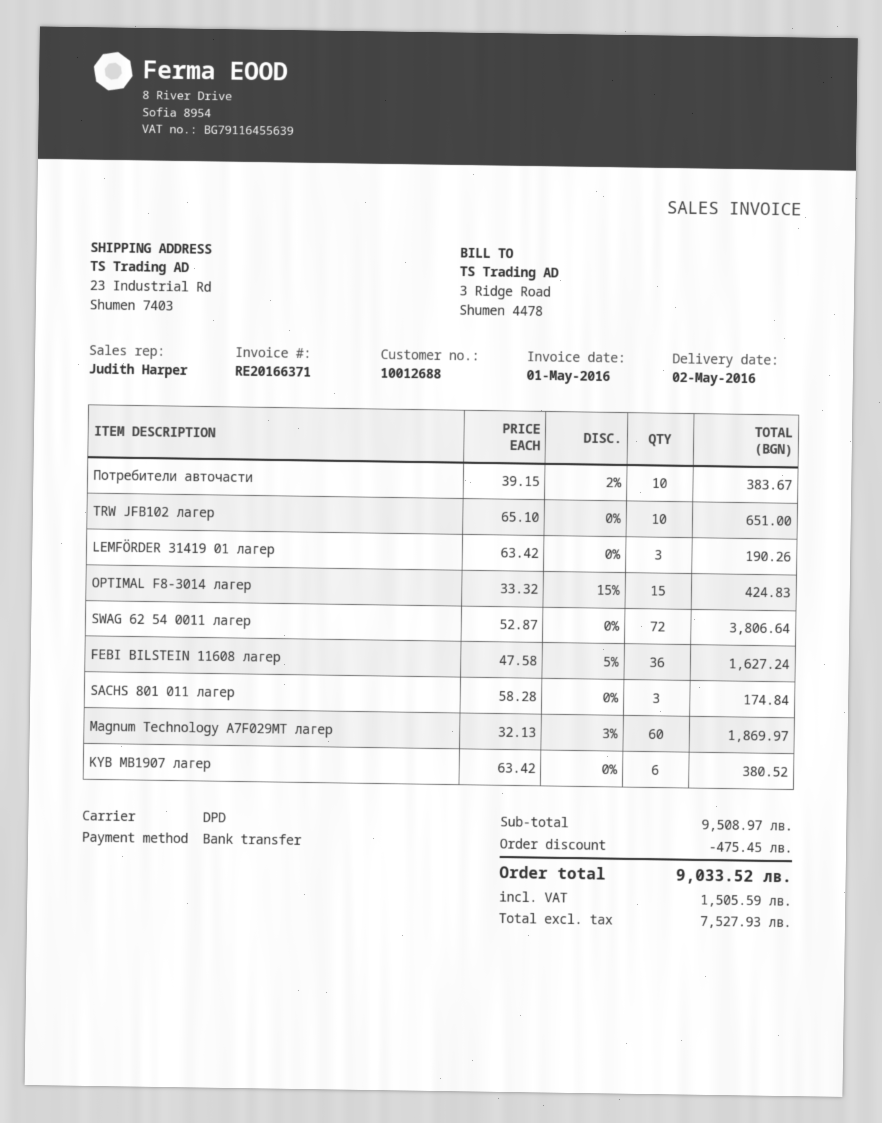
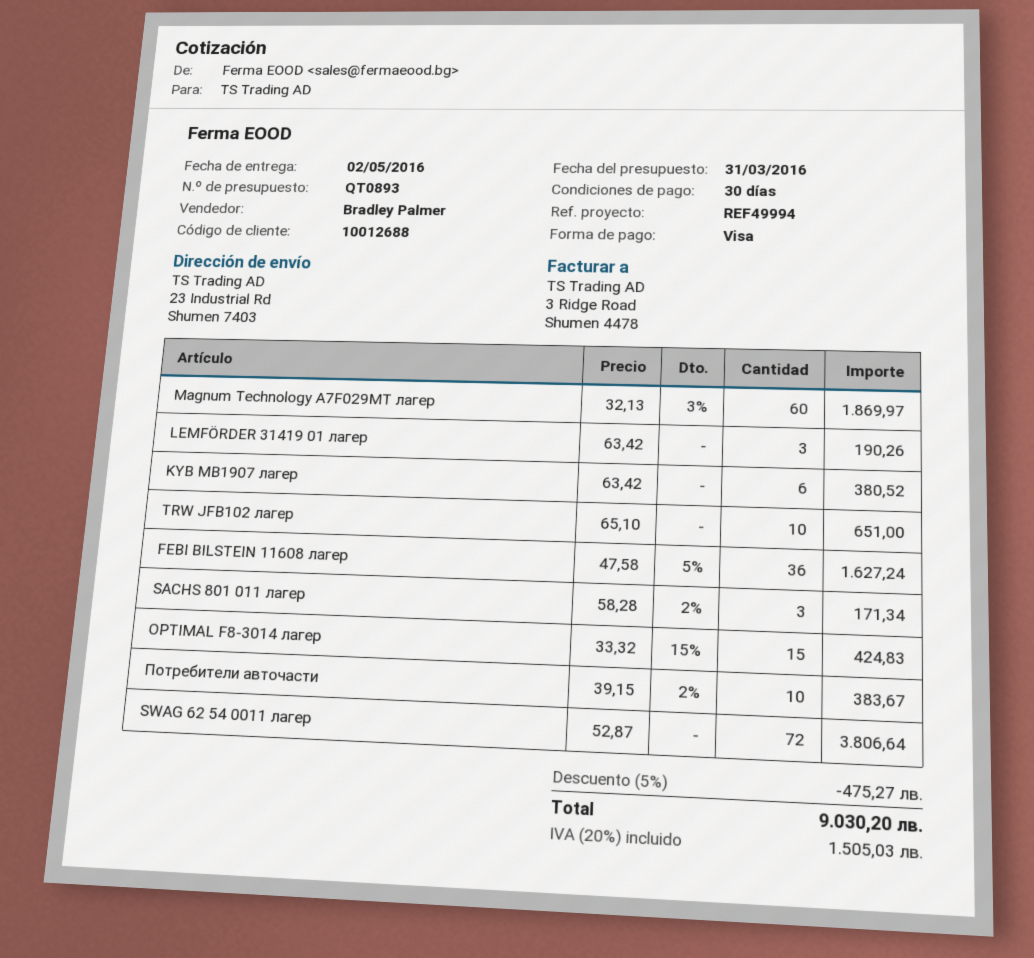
sales rep: Judith Harper -> Bradley Palmer
payment method: bank transfer -> Visa
SACHS 801 011 лагер: 3 x 58.28 = 174.84 -> 3 x 58.28 - 2% = 171.34
discount: 475.45 -> 475.27
tax: 1505.59 -> 1505.03
total: 9033.52 -> 9030.20

